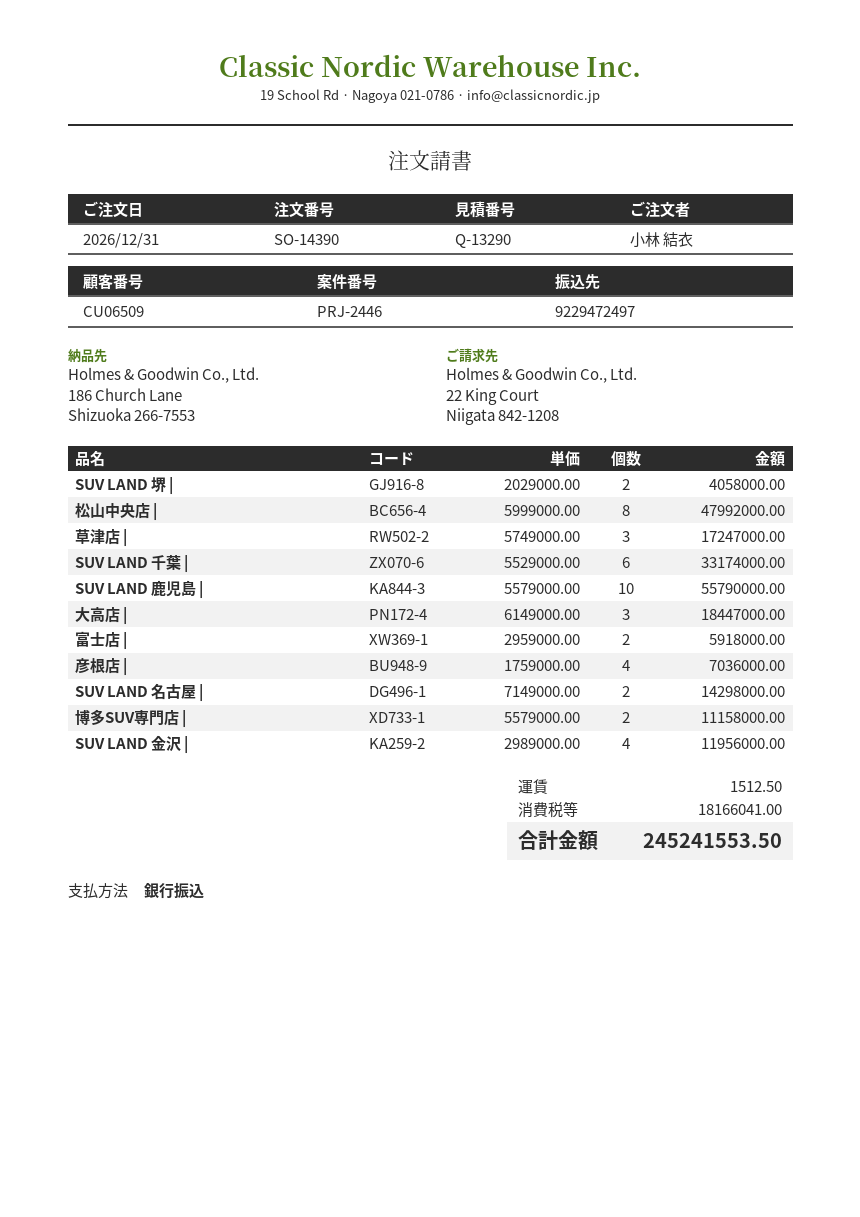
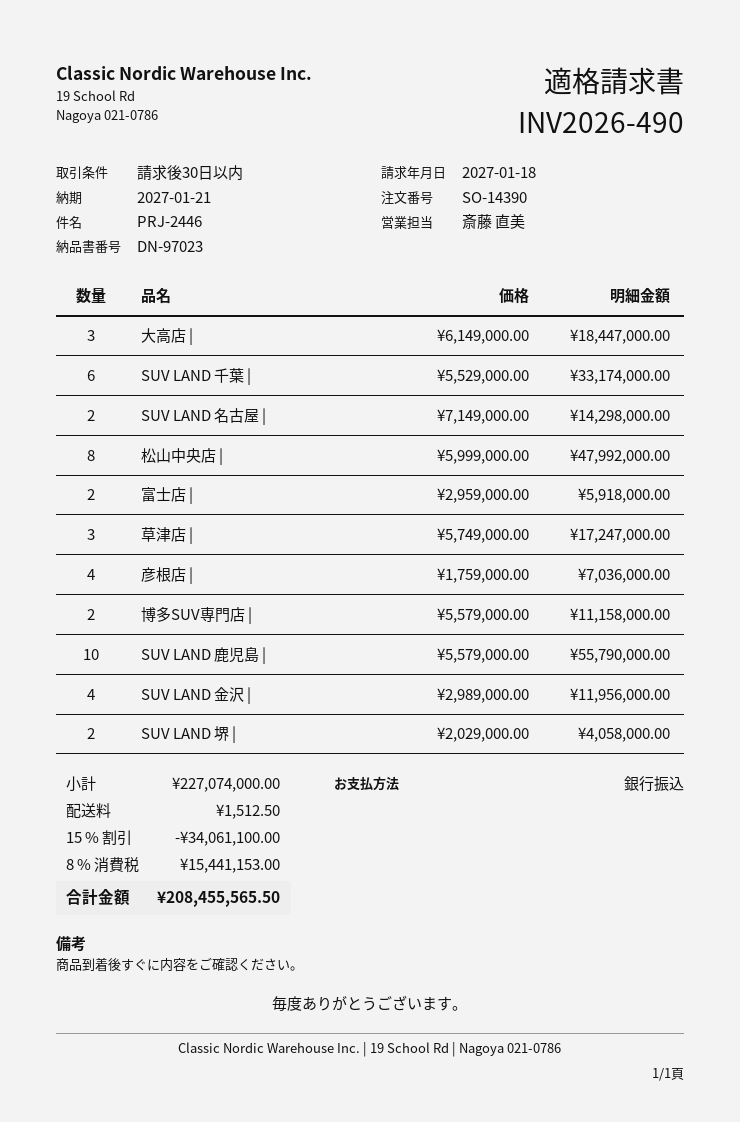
discount: none -> 15% = 34061100.00
tax: 18166041.00 -> 15441153.00
total: 245241553.50 -> 208455565.50

